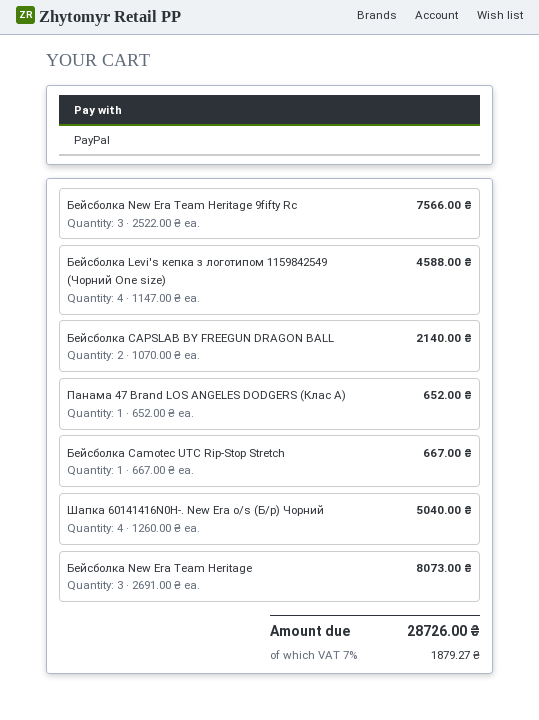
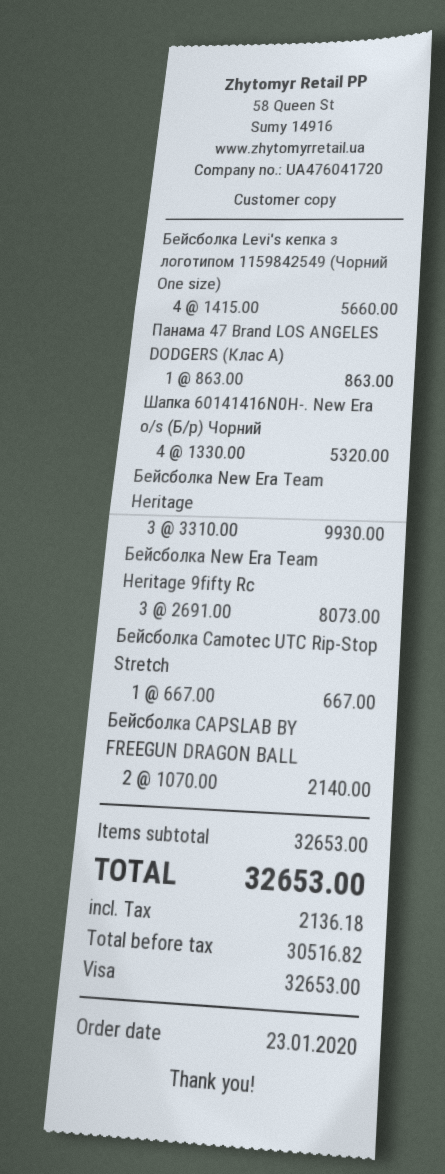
payment method: PayPal -> Visa
Бейсболка New Era Team Heritage 9fifty Rc: 3 x 2522.00 = 7566.00 -> 3 x 2691.00 = 8073.00
Бейсболка Levi's кепка з логотипом 1159842549 (Чорний One size): 4 x 1147.00 = 4588.00 -> 4 x 1415.00 = 5660.00
Панама 47 Brand LOS ANGELES DODGERS (Клас А): 1 x 652.00 = 652.00 -> 1 x 863.00 = 863.00
Шапка 60141416N0H-. New Era o/s (Б/р) Чорний: 4 x 1260.00 = 5040.00 -> 4 x 1330.00 = 5320.00
Бейсболка New Era Team Heritage: 3 x 2691.00 = 8073.00 -> 3 x 3310.00 = 9930.00
tax: 1879.27 -> 2136.18
total: 28726.00 -> 32653.00

